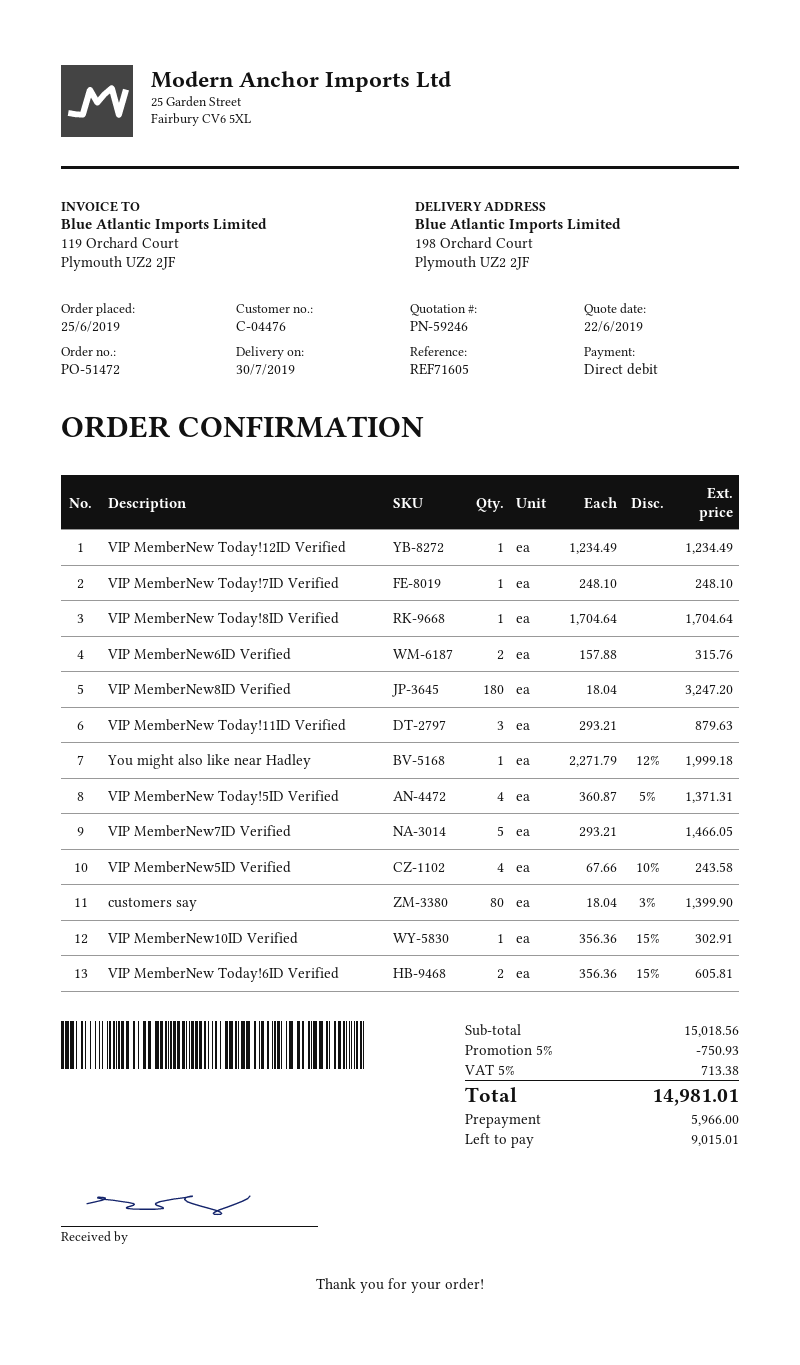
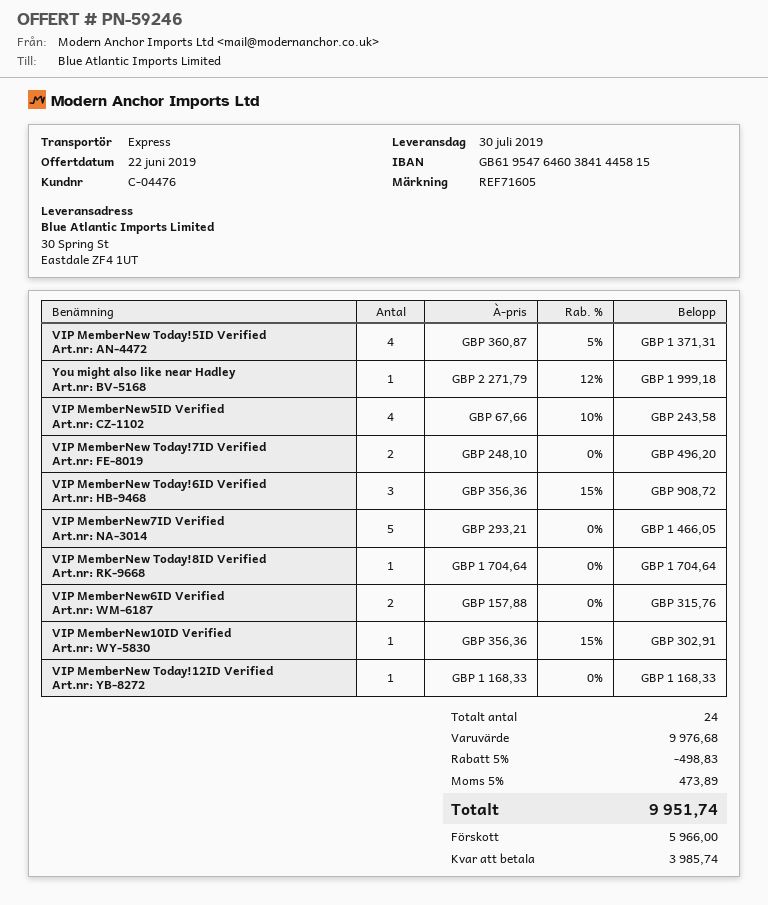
ship to: 198 Orchard Court, Plymouth UZ2 2JF -> 30 Spring St, Eastdale ZF4 1UT
VIP MemberNew Today!12ID Verified: 1 x 1234.49 = 1234.49 -> 1 x 1168.33 = 1168.33
VIP MemberNew Today!7ID Verified: 1 x 248.10 = 248.10 -> 2 x 248.10 = 496.20
VIP MemberNew8ID Verified: 180 x 18.04 = 3247.20 -> none
VIP MemberNew Today!11ID Verified: 3 x 293.21 = 879.63 -> none
customers say: 80 x 18.04 - 3% = 1399.90 -> none
VIP MemberNew Today!6ID Verified: 2 x 356.36 - 15% = 605.81 -> 3 x 356.36 - 15% = 908.72
subtotal: 15018.56 -> 9976.68
discount: 5% = 750.93 -> 5% = 498.83
tax: 5% = 713.38 -> 5% = 473.89
total: 14981.01 -> 9951.74
balance: 9015.01 -> 3985.74

